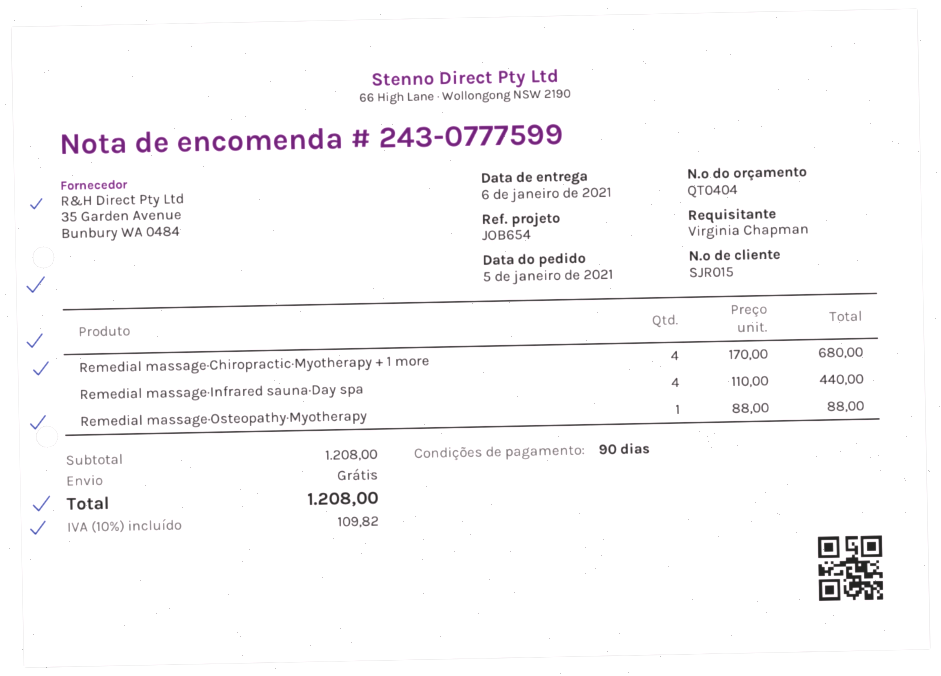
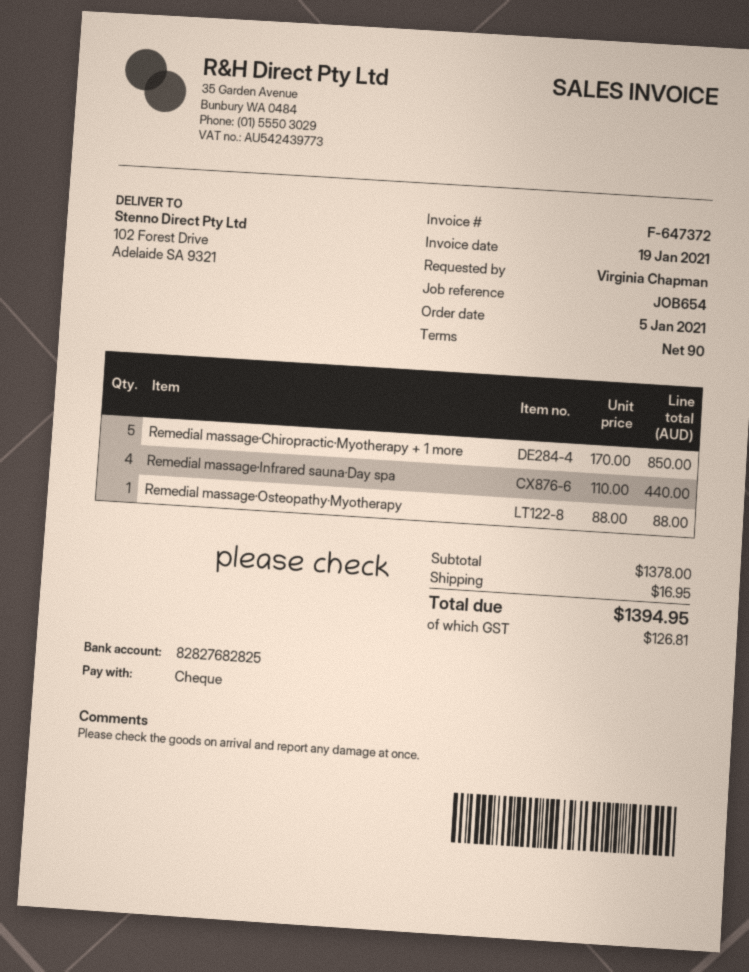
Remedial massage·Chiropractic·Myotherapy + 1 more: 4 x 170.00 = 680.00 -> 5 x 170.00 = 850.00
subtotal: 1208.00 -> 1378.00
shipping: 0.00 -> 16.95
tax: 109.82 -> 126.81
total: 1208.00 -> 1394.95

